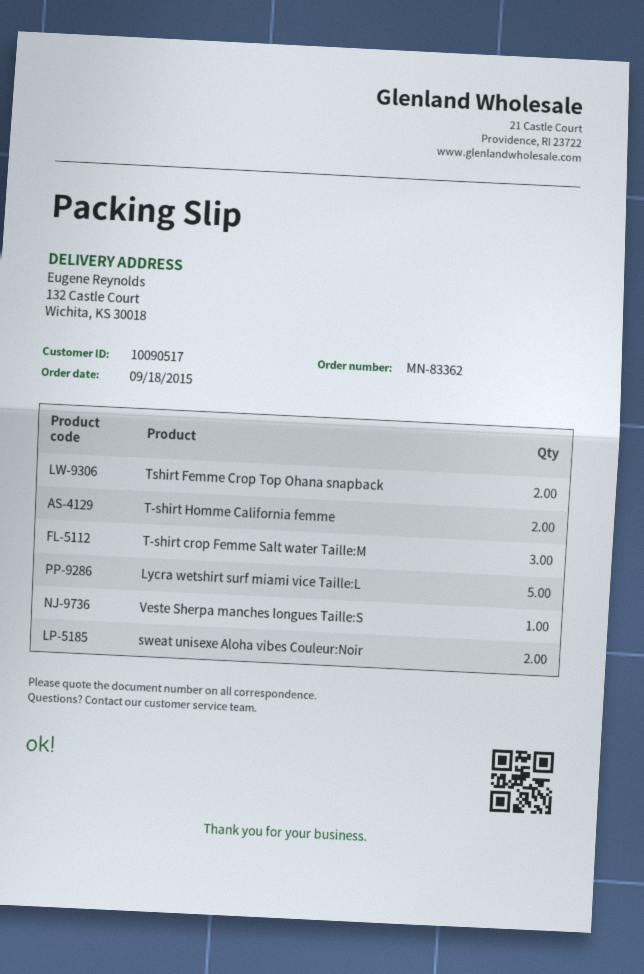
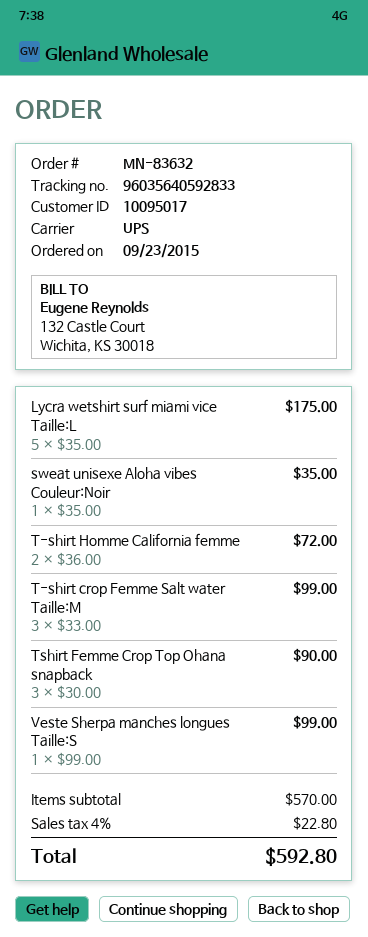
order number: MN-83362 -> MN-83632
order date: 2015-09-18 -> 2015-09-23
customer number: 10090517 -> 10095017
Tshirt Femme Crop Top Ohana snapback: 2 -> 3
sweat unisexe Aloha vibes Couleur:Noir: 2 -> 1

